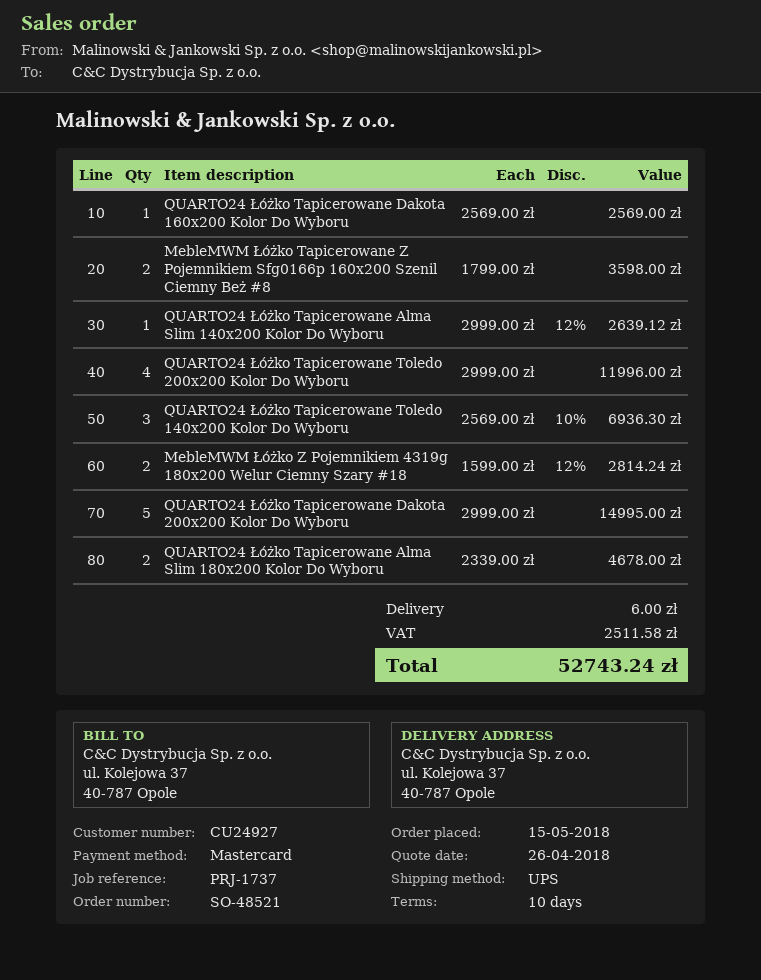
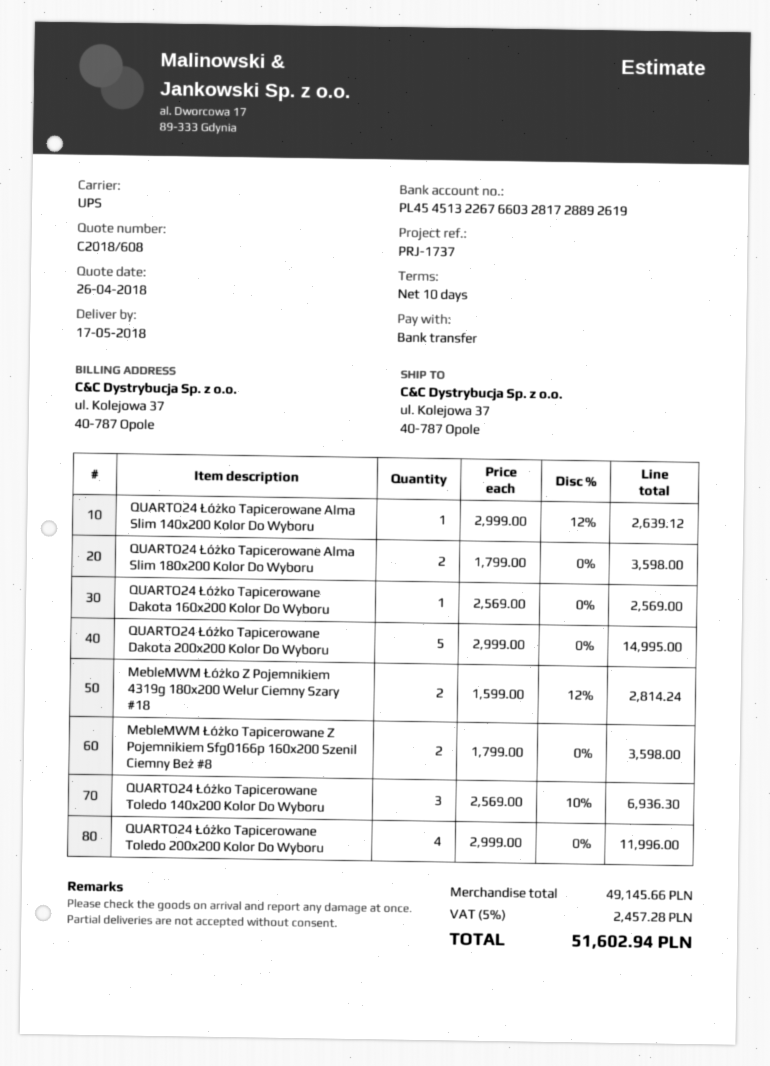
payment method: Mastercard -> bank transfer
QUARTO24 Łóżko Tapicerowane Alma Slim 180x200 Kolor Do Wyboru: 2 x 2339.00 = 4678.00 -> 2 x 1799.00 = 3598.00
shipping: 6.00 -> none
tax: 2511.58 -> 2457.28
total: 52743.24 -> 51602.94

